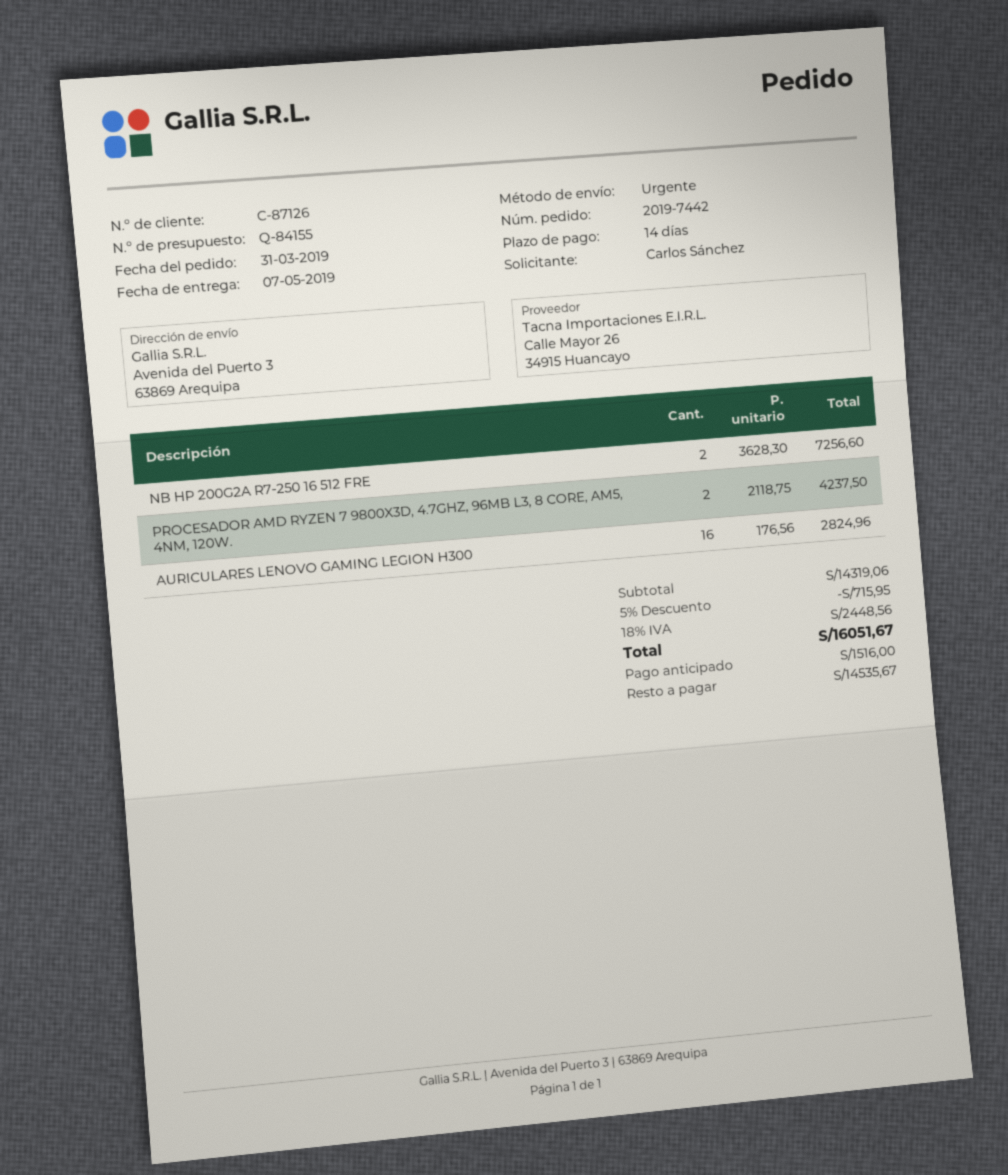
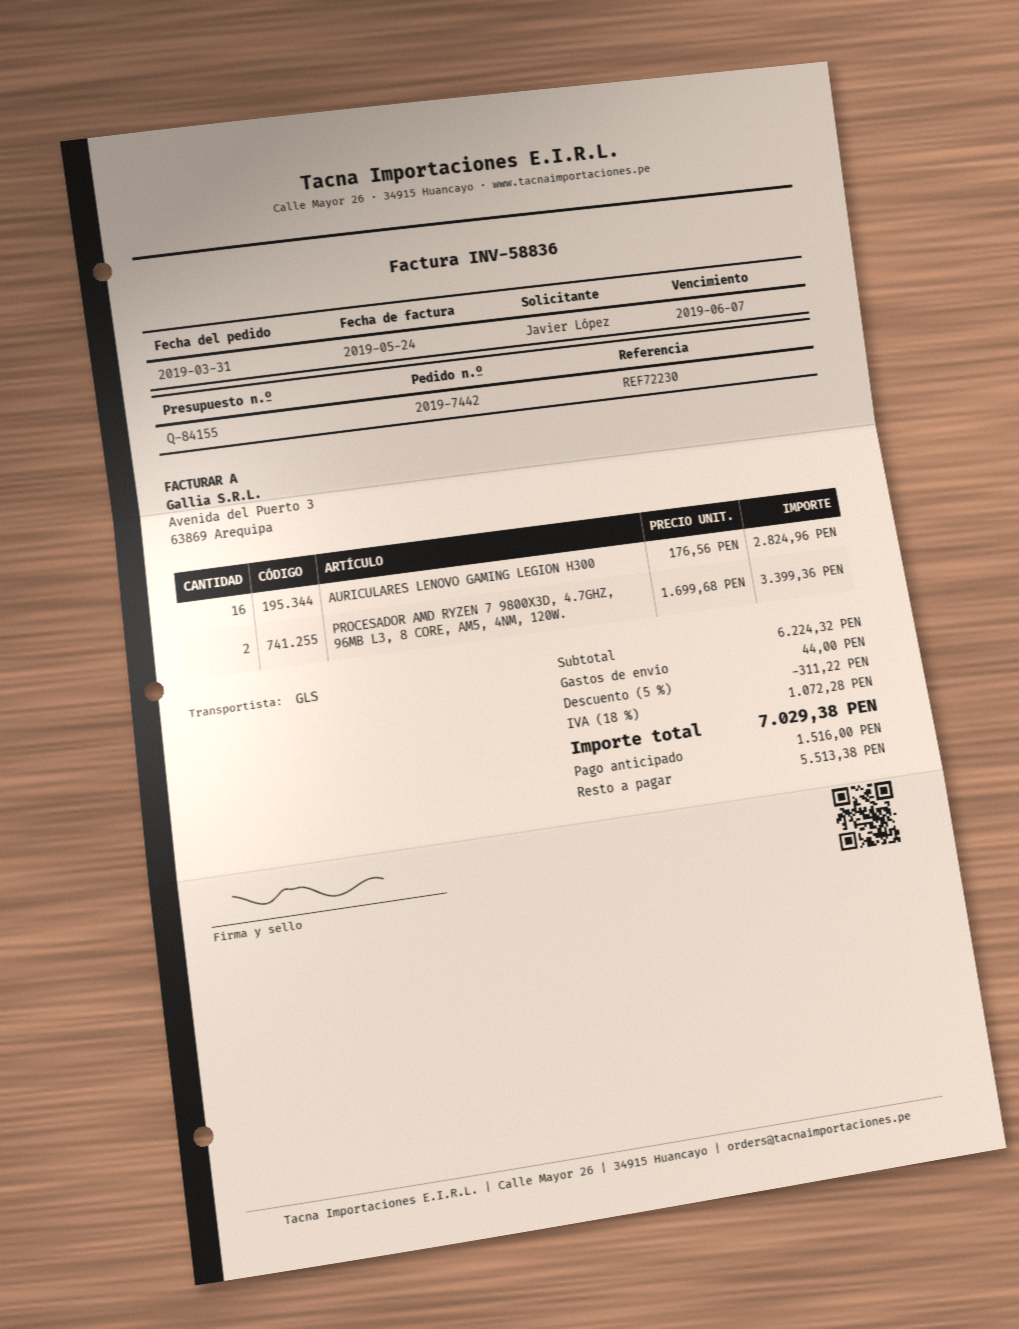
ordered by: Carlos Sánchez -> Javier López
shipping method: express -> GLS
NB HP 200G2A R7-250 16 512 FRE: 2 x 3628.30 = 7256.60 -> none
PROCESADOR AMD RYZEN 7 9800X3D, 4.7GHZ, 96MB L3, 8 CORE, AM5, 4NM, 120W.: 2 x 2118.75 = 4237.50 -> 2 x 1699.68 = 3399.36
subtotal: 14319.06 -> 6224.32
discount: 5% = 715.95 -> 5% = 311.22
shipping: none -> 44.00
tax: 18% = 2448.56 -> 18% = 1072.28
total: 16051.67 -> 7029.38
balance: 14535.67 -> 5513.38

